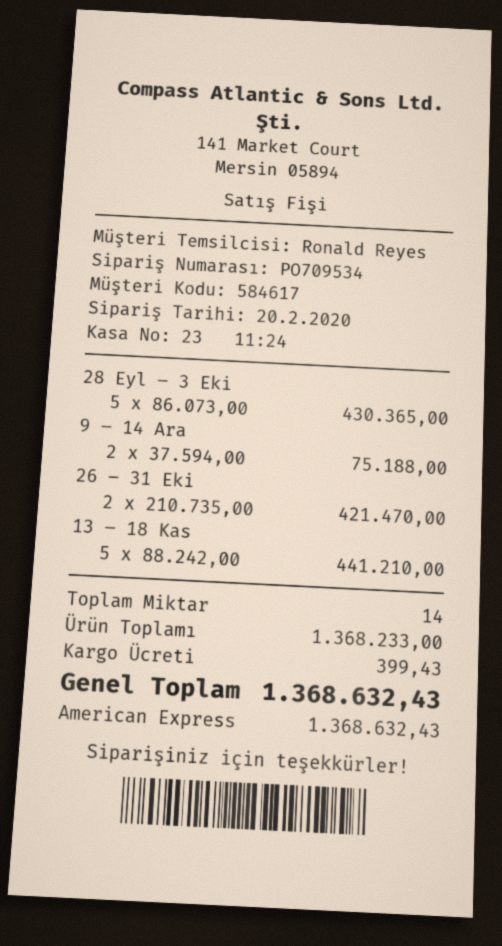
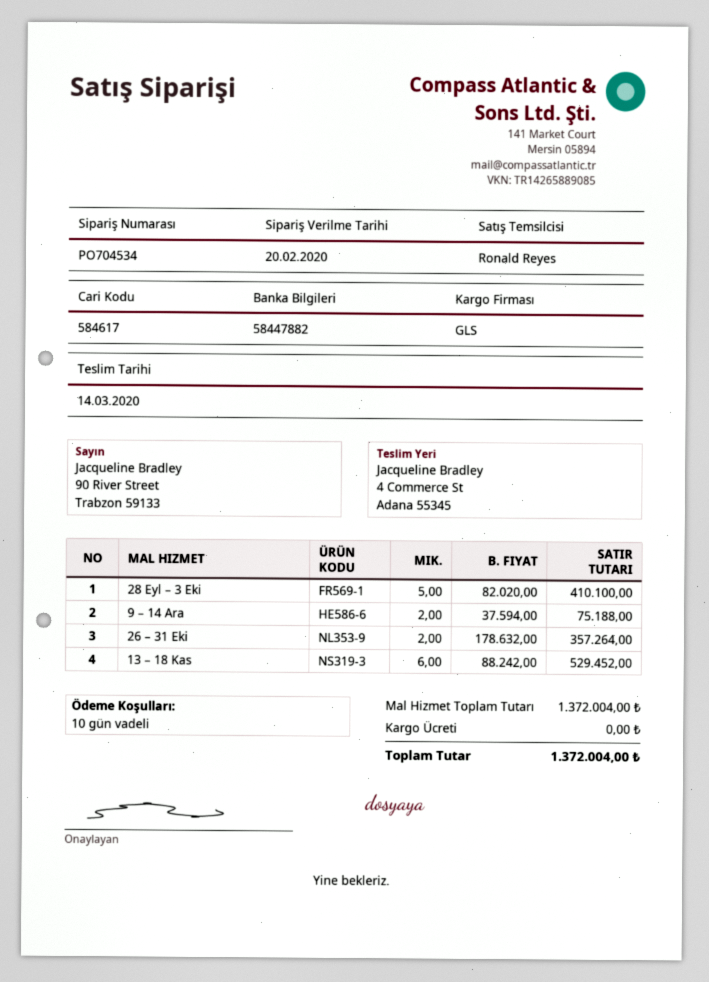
order number: PO709534 -> PO704534
28 Eyl – 3 Eki: 5 x 86073.00 = 430365.00 -> 5 x 82020.00 = 410100.00
26 – 31 Eki: 2 x 210735.00 = 421470.00 -> 2 x 178632.00 = 357264.00
13 – 18 Kas: 5 x 88242.00 = 441210.00 -> 6 x 88242.00 = 529452.00
subtotal: 1368233.00 -> 1372004.00
shipping: 399.43 -> 0.00
total: 1368632.43 -> 1372004.00

